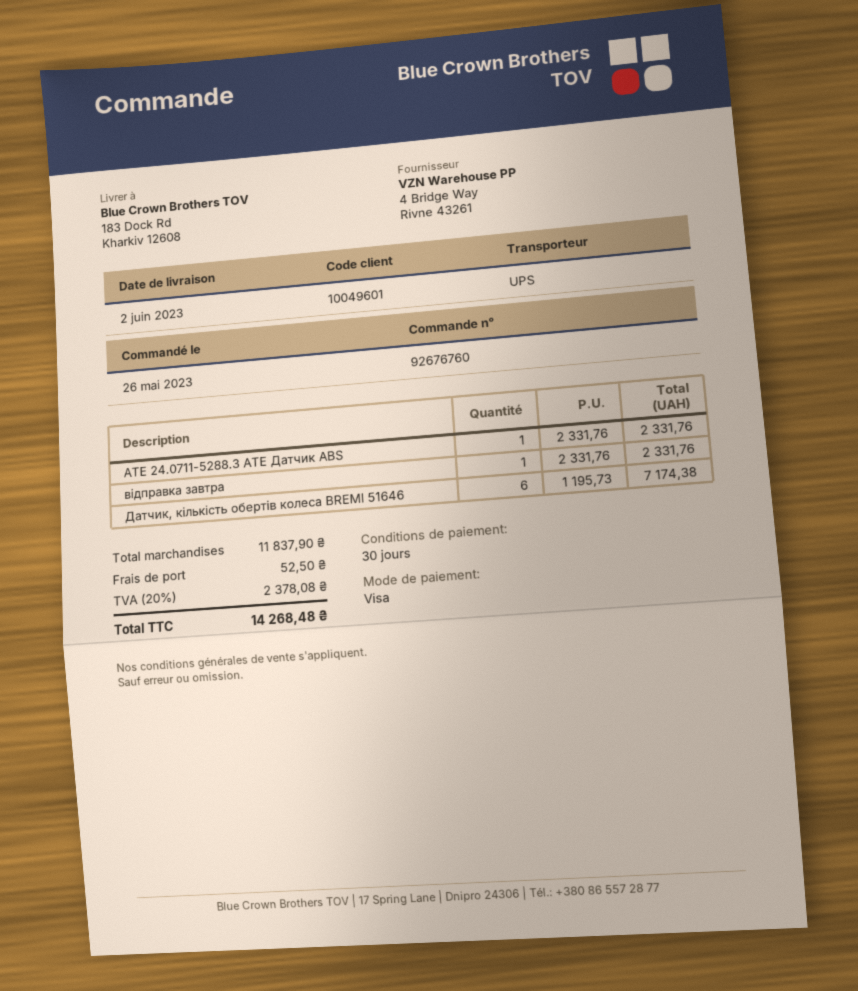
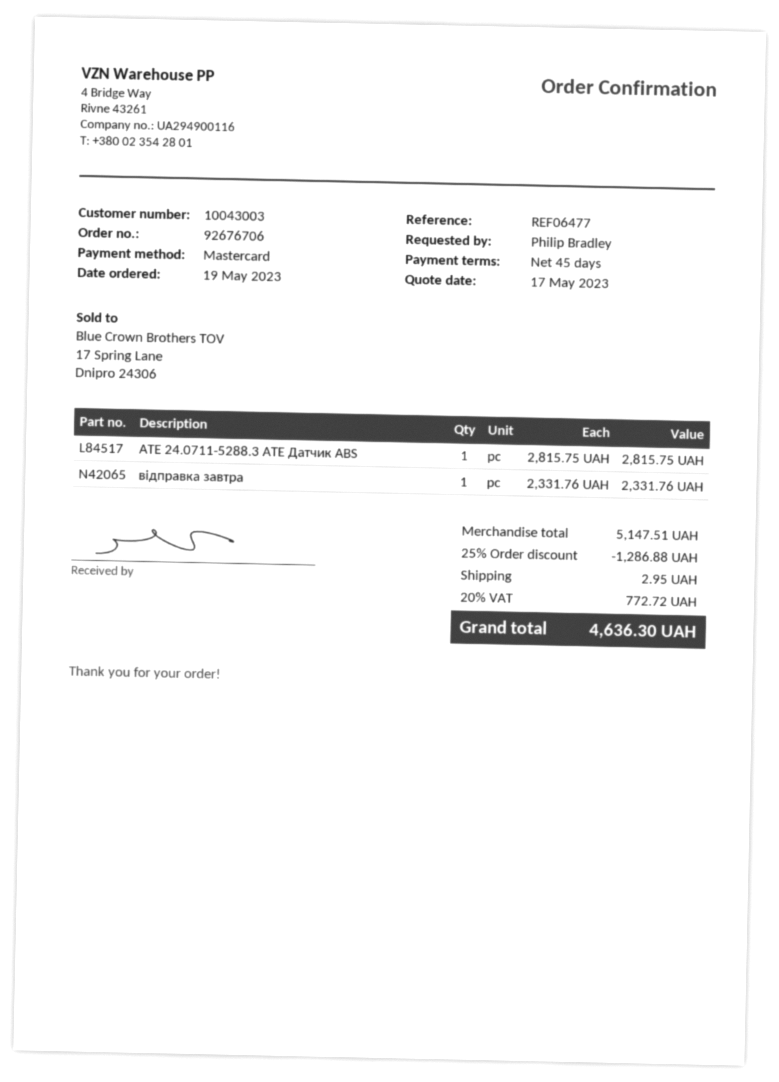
order number: 92676760 -> 92676706
order date: 2023-05-26 -> 2023-05-19
payment terms: 30 days -> 45 days
customer number: 10049601 -> 10043003
payment method: Visa -> Mastercard
ATE 24.0711-5288.3 ATE Датчик ABS: 1 x 2331.76 = 2331.76 -> 1 x 2815.75 = 2815.75
Датчик, кількість обертів колеса BREMI 51646: 6 x 1195.73 = 7174.38 -> none
subtotal: 11837.90 -> 5147.51
discount: none -> 25% = 1286.88
shipping: 52.50 -> 2.95
tax: 20% = 2378.08 -> 20% = 772.72
total: 14268.48 -> 4636.30

